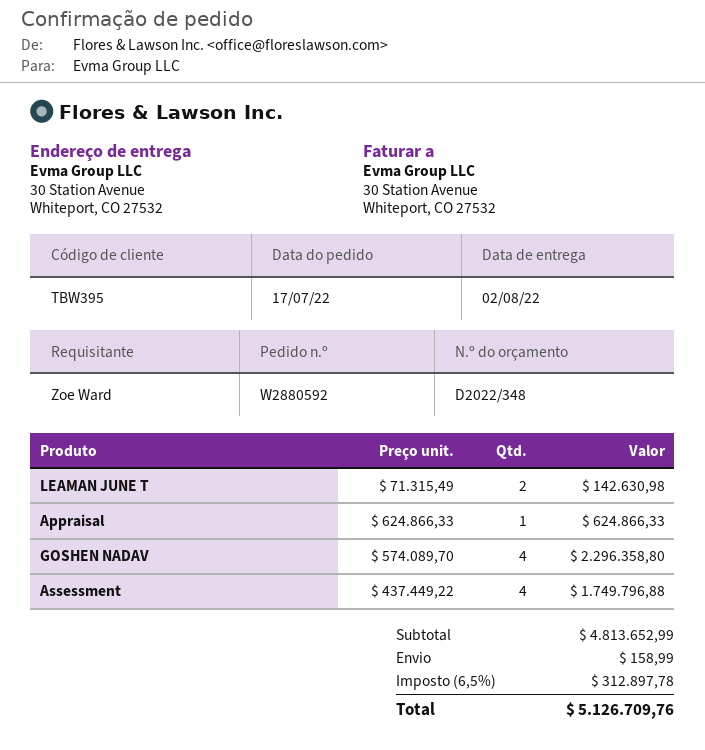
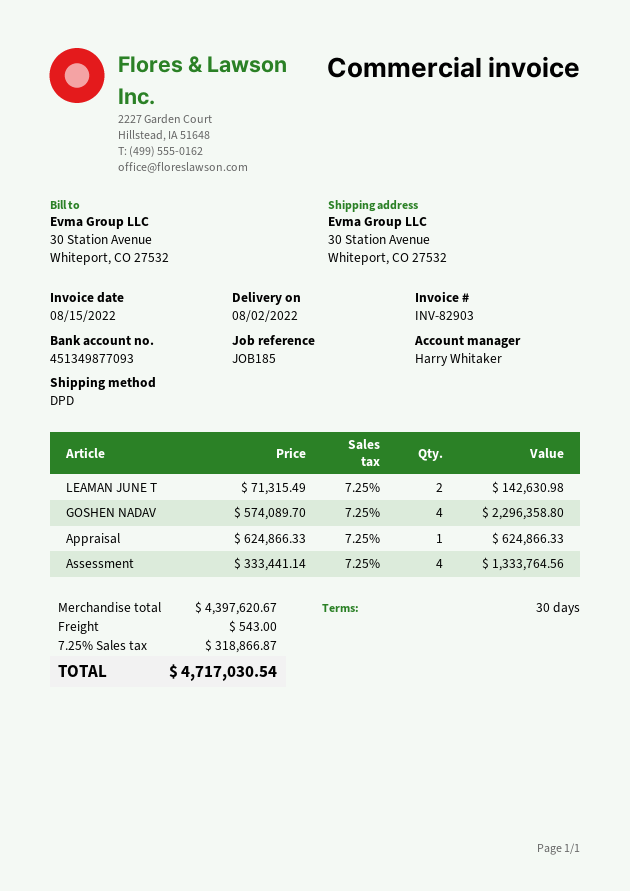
Assessment: 4 x 437449.22 = 1749796.88 -> 4 x 333441.14 = 1333764.56
subtotal: 4813652.99 -> 4397620.67
shipping: 158.99 -> 543.00
tax: 6.5% = 312897.78 -> 7.25% = 318866.87
total: 5126709.76 -> 4717030.54

